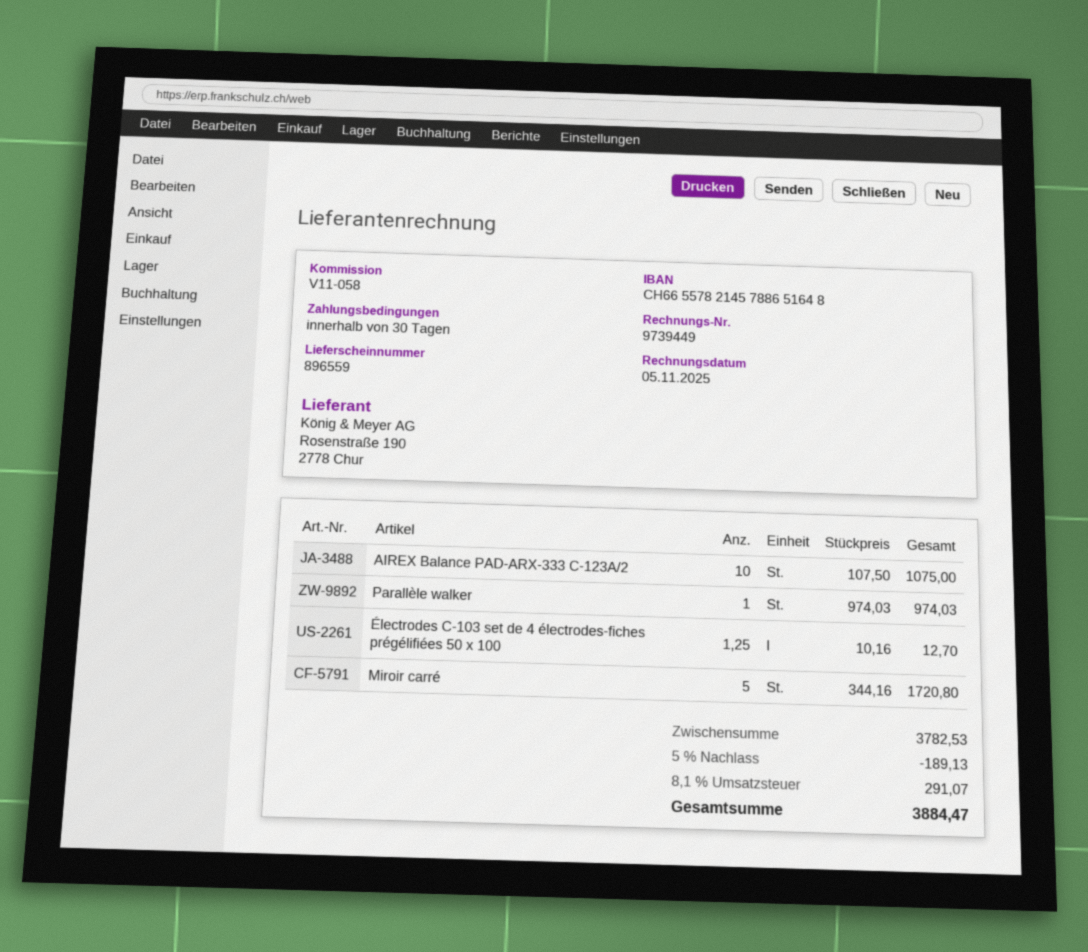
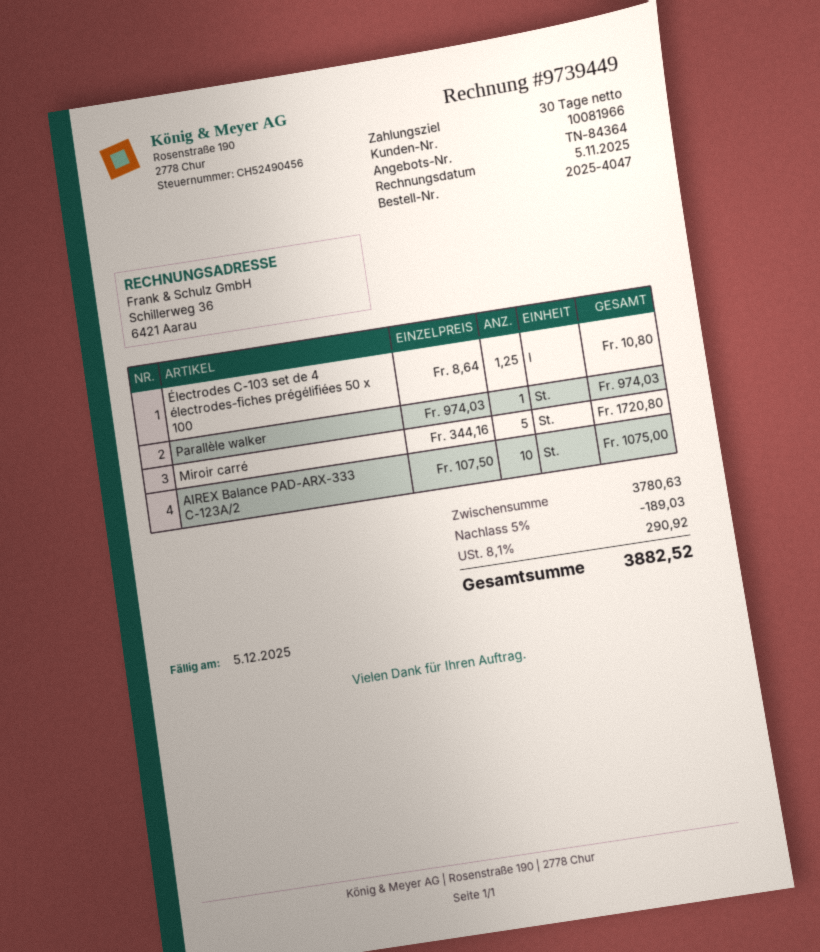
Électrodes C-103 set de 4 électrodes-fiches prégélifiées 50 x 100: 1.25 x 10.16 = 12.70 -> 1.25 x 8.64 = 10.80
subtotal: 3782.53 -> 3780.63
discount: 5% = 189.13 -> 5% = 189.03
tax: 8.1% = 291.07 -> 8.1% = 290.92
total: 3884.47 -> 3882.52

